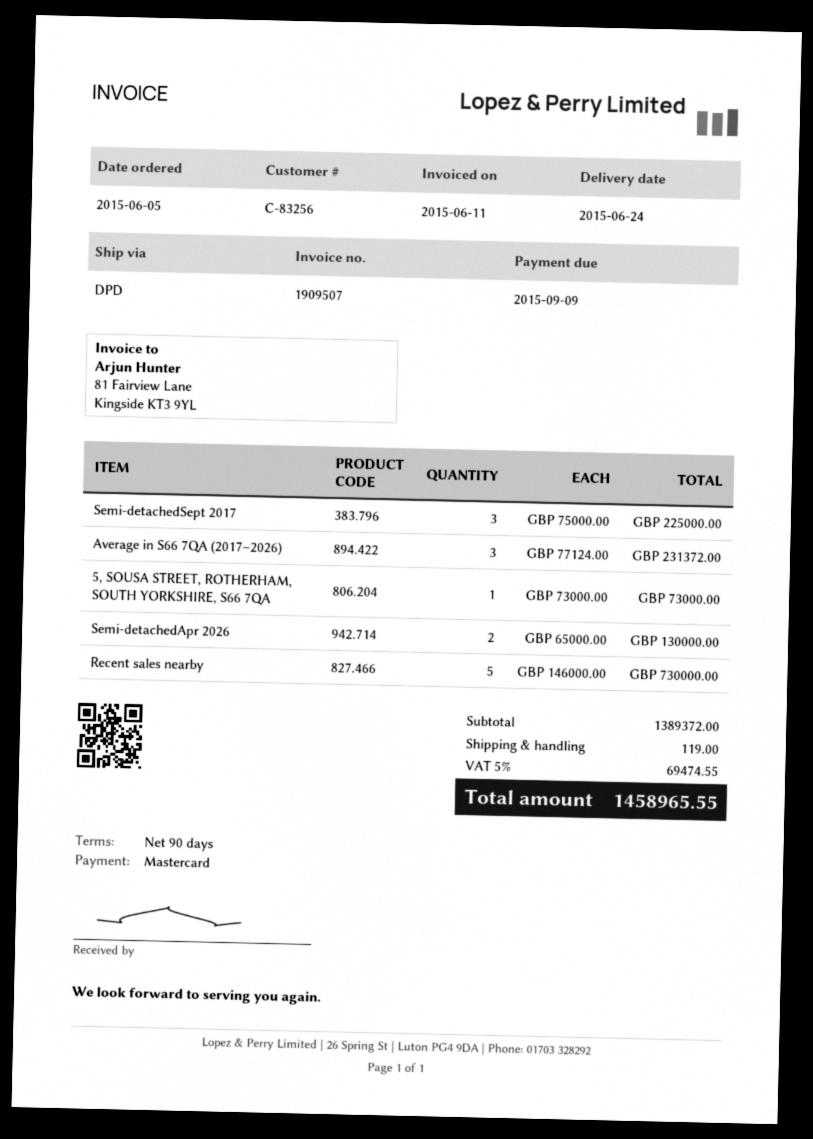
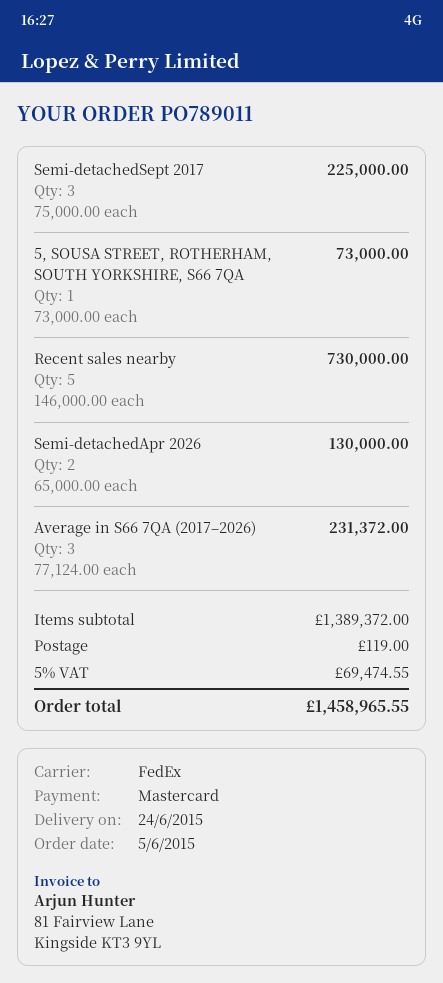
shipping method: DPD -> FedEx

